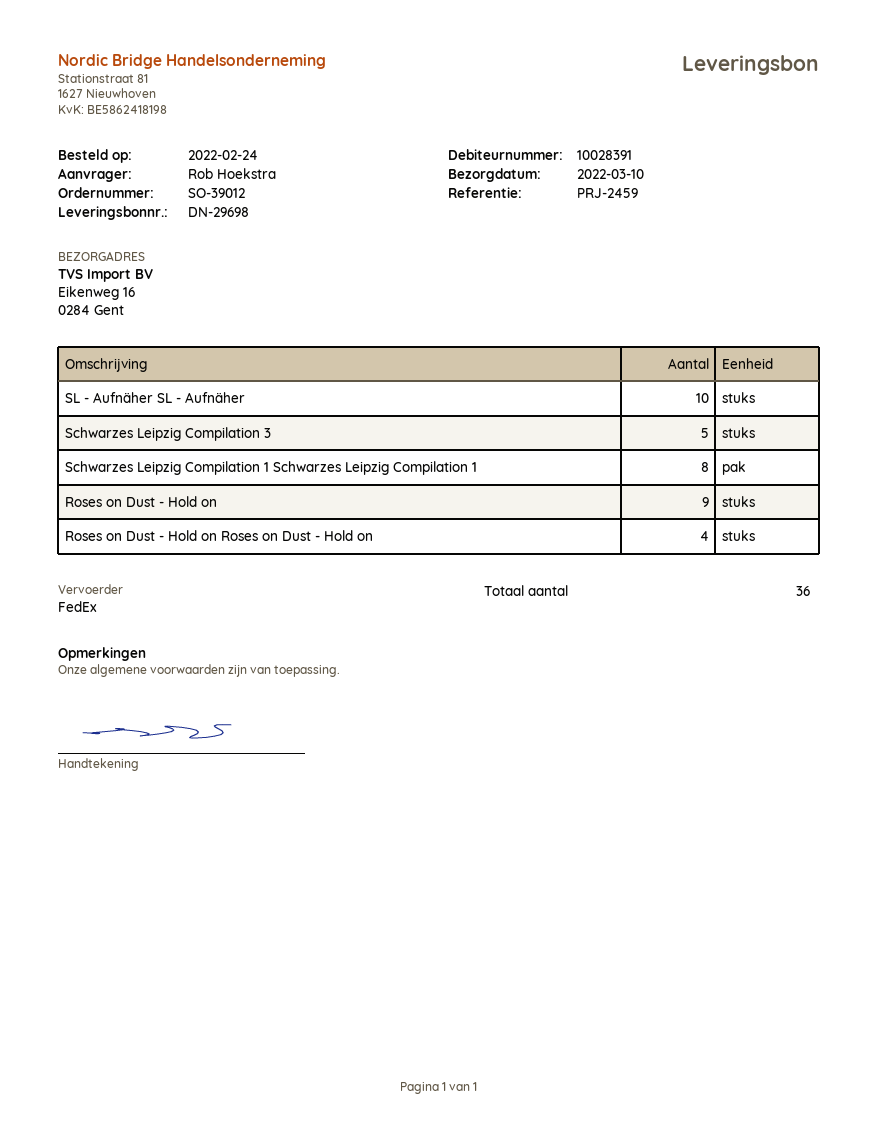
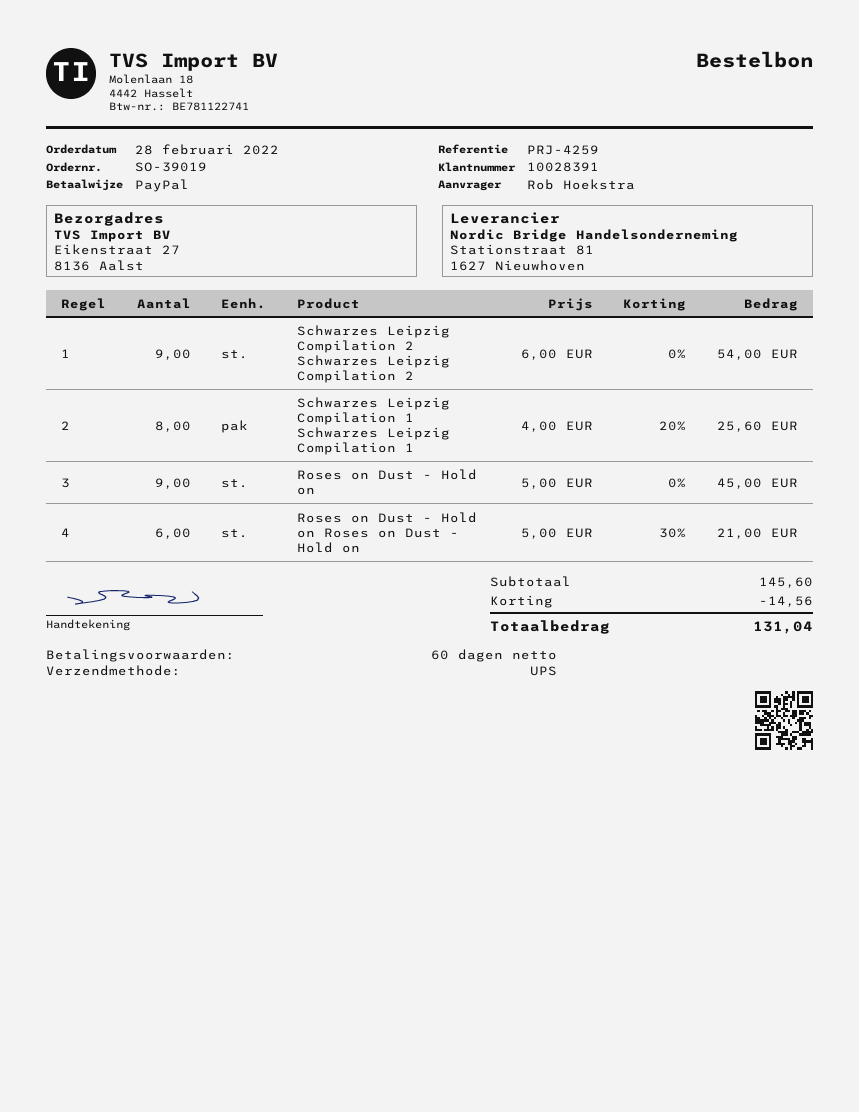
order number: SO-39012 -> SO-39019
order date: 2022-02-24 -> 2022-02-28
reference: PRJ-2459 -> PRJ-4259
shipping method: FedEx -> UPS
ship to: Eikenweg 16, 0284 Gent -> Eikenstraat 27, 8136 Aalst
SL - Aufnäher SL - Aufnäher: 10 -> none
Schwarzes Leipzig Compilation 3: 5 -> none
Roses on Dust - Hold on Roses on Dust - Hold on: 4 -> 6
Schwarzes Leipzig Compilation 2 Schwarzes Leipzig Compilation 2: none -> 9

